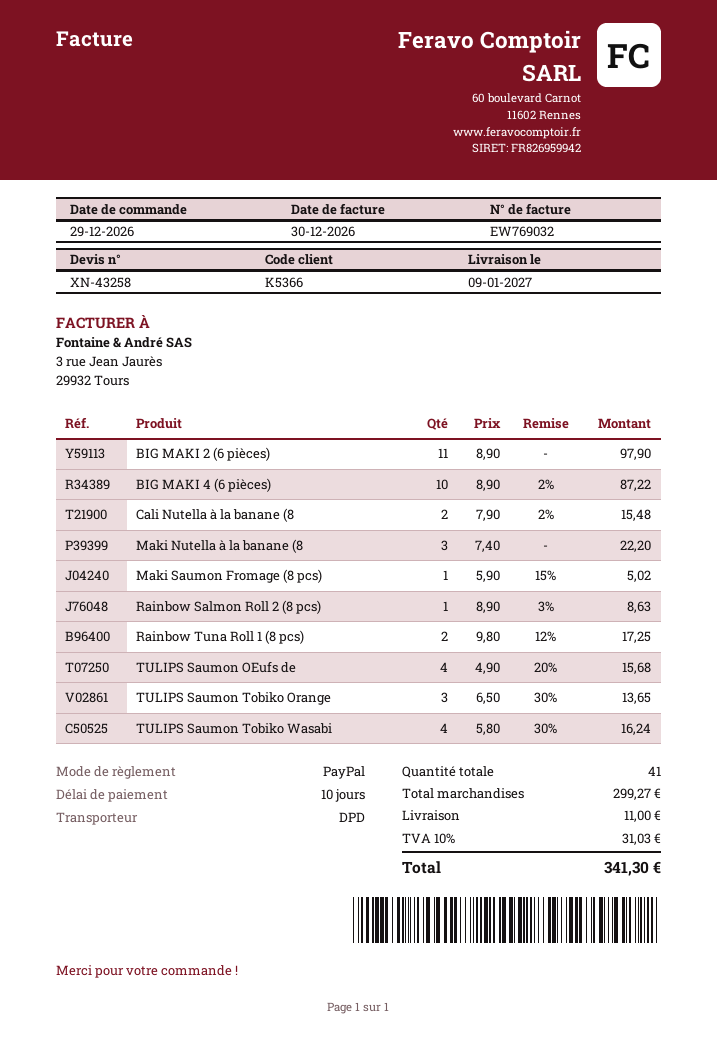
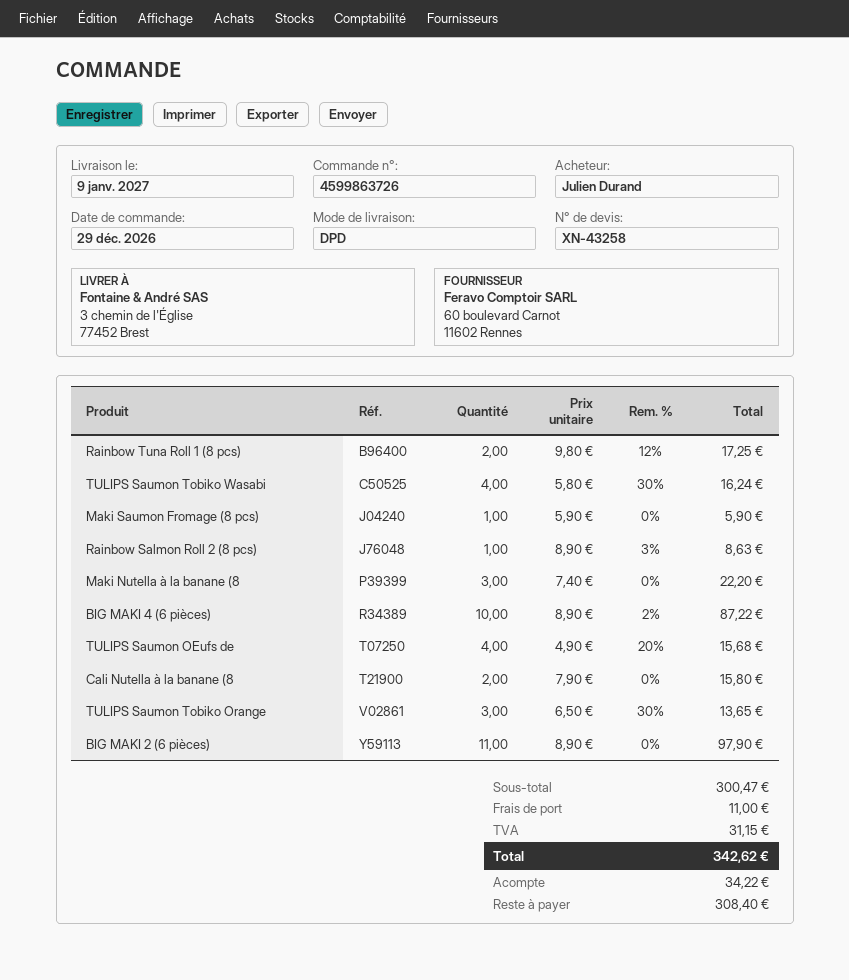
Cali Nutella à la banane (8: 2 x 7.90 - 2% = 15.48 -> 2 x 7.90 = 15.80
Maki Saumon Fromage (8 pcs): 1 x 5.90 - 15% = 5.02 -> 1 x 5.90 = 5.90
subtotal: 299.27 -> 300.47
tax: 31.03 -> 31.15
total: 341.30 -> 342.62

